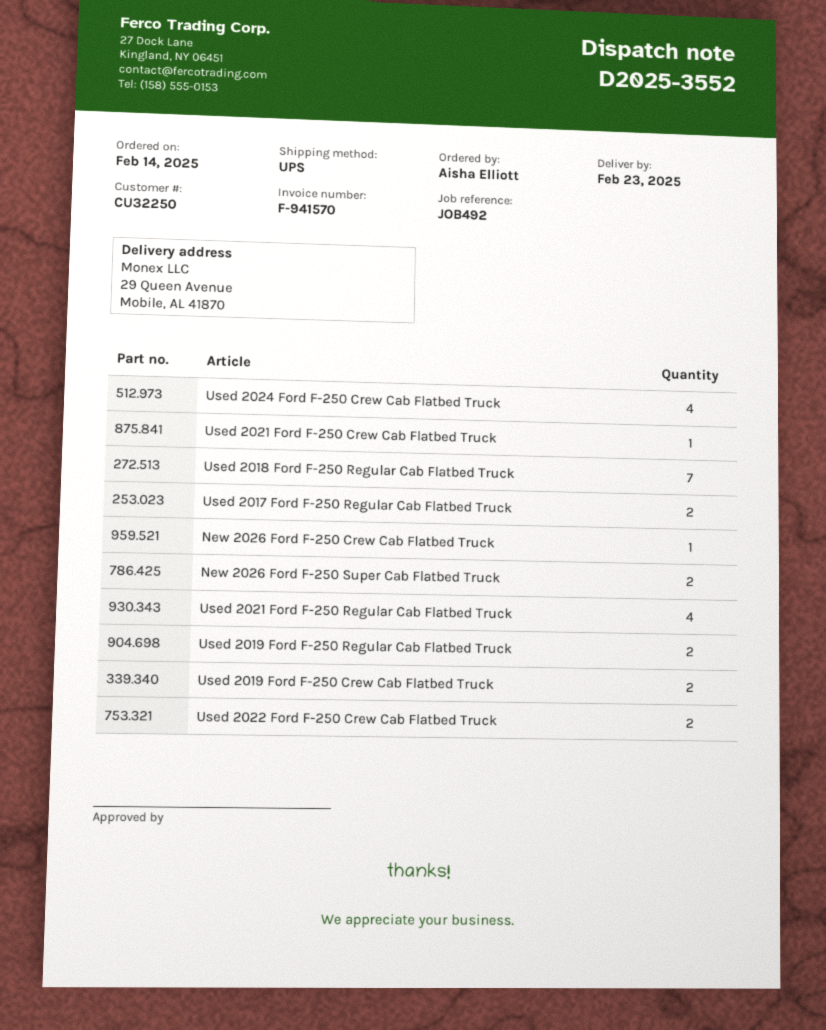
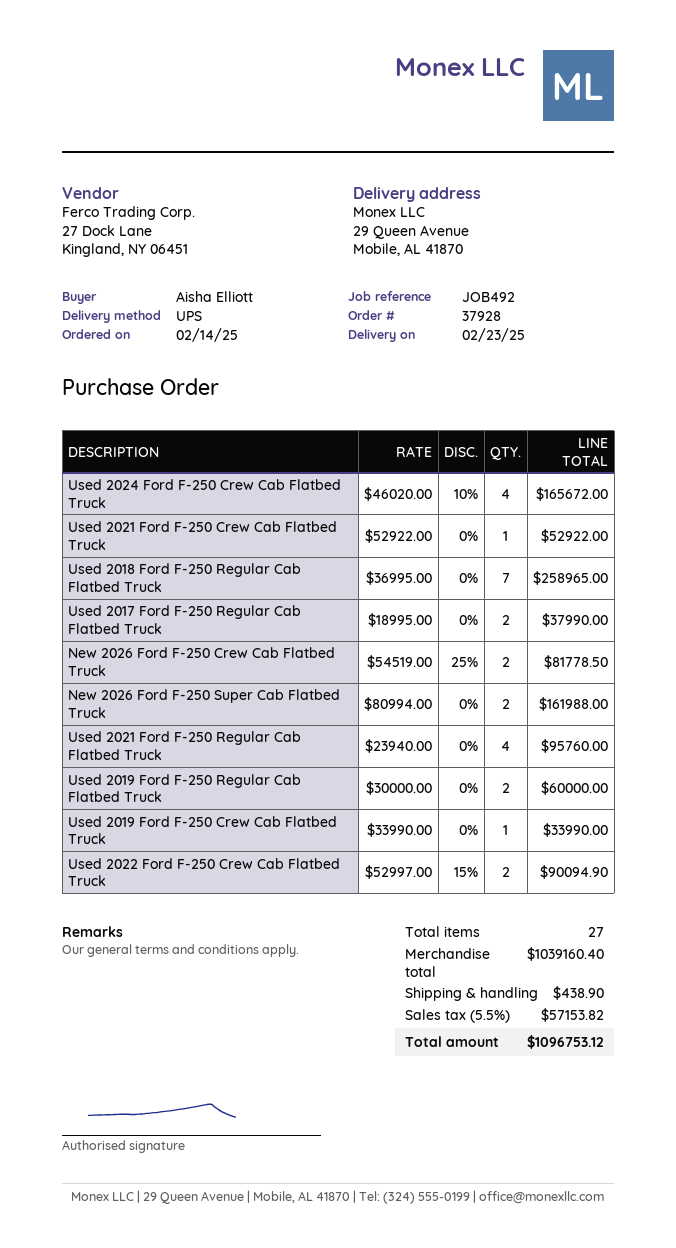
New 2026 Ford F-250 Crew Cab Flatbed Truck: 1 -> 2
Used 2019 Ford F-250 Crew Cab Flatbed Truck: 2 -> 1

